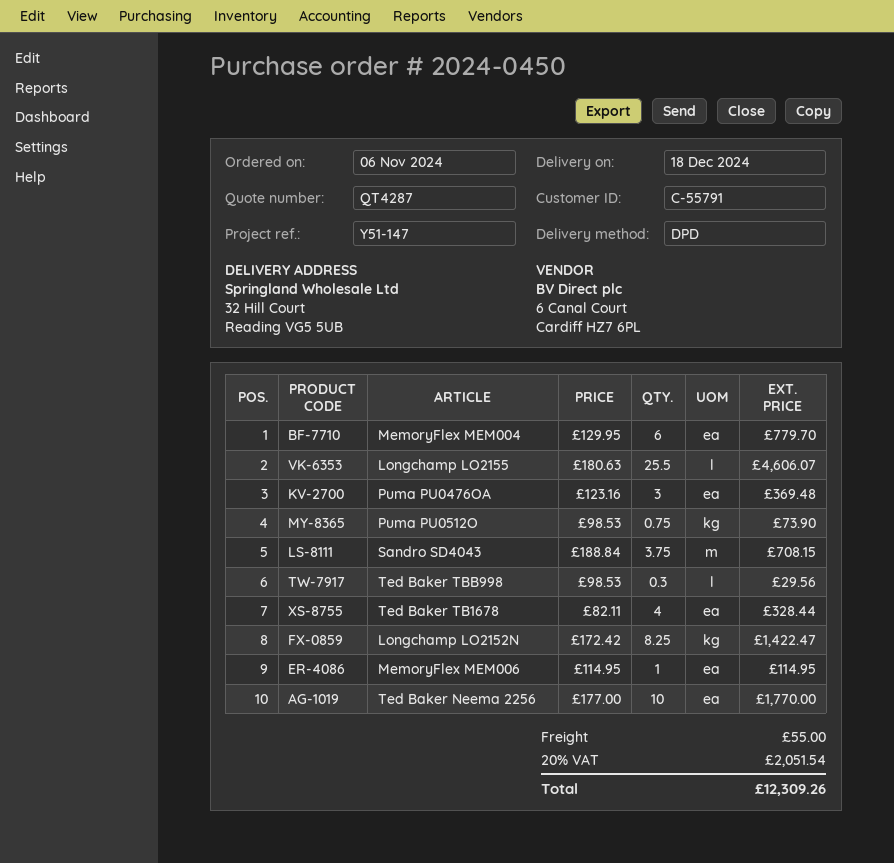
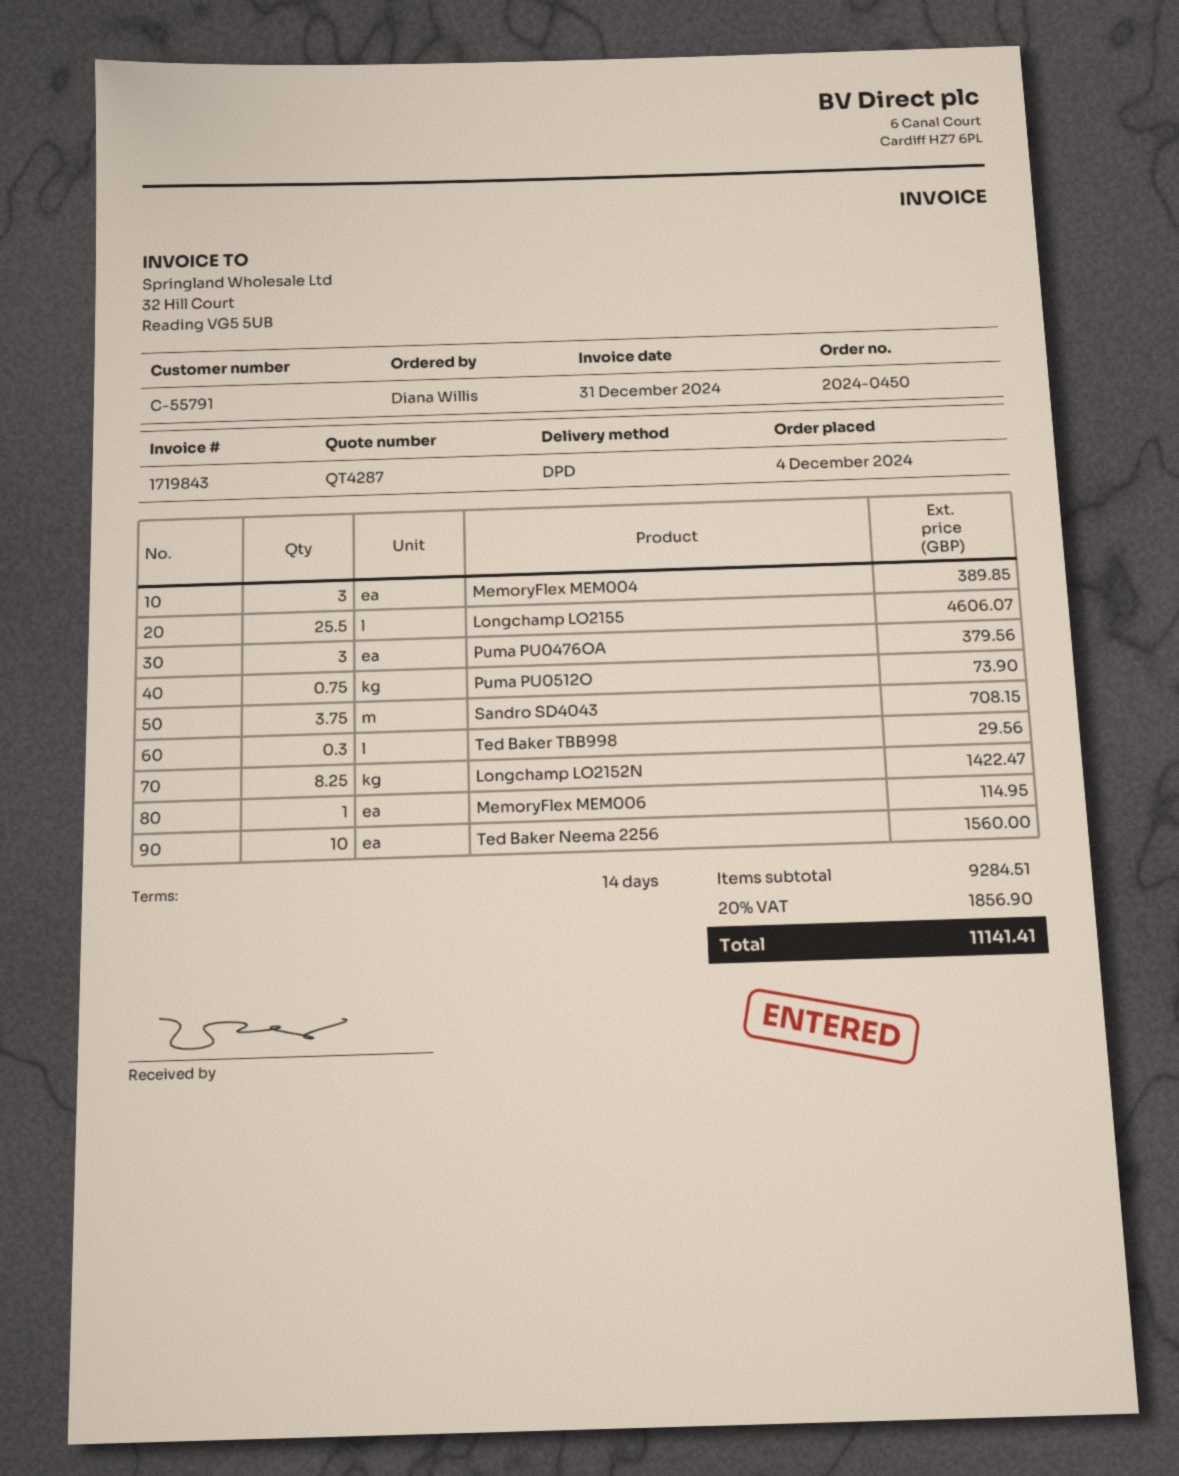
order date: 2024-11-06 -> 2024-12-04
MemoryFlex MEM004: 6 for 779.70 -> 3 for 389.85
Puma PU0476OA: 3 for 369.48 -> 3 for 379.56
Ted Baker TB1678: 4 for 328.44 -> none
Ted Baker Neema 2256: 10 for 1770.00 -> 10 for 1560.00
shipping: 55.00 -> none
tax: 20% = 2051.54 -> 20% = 1856.90
total: 12309.26 -> 11141.41

